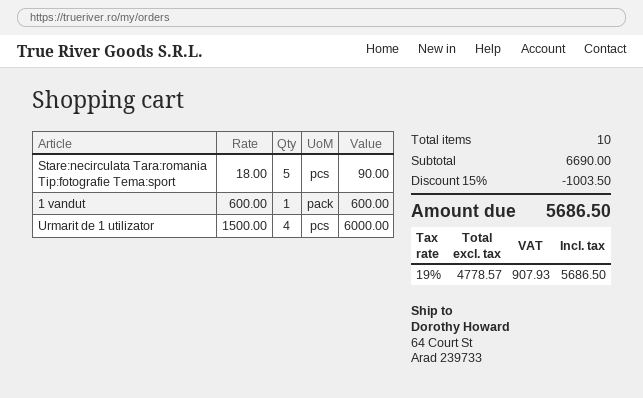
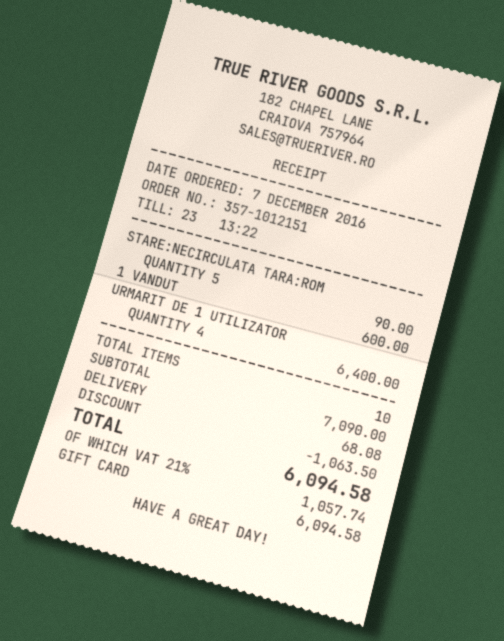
Urmarit de 1 utilizator: 4 for 6000.00 -> 4 for 6400.00
subtotal: 6690.00 -> 7090.00
discount: 1003.50 -> 1063.50
shipping: none -> 68.08
tax: 19% = 907.93 -> 21% = 1057.74
total: 5686.50 -> 6094.58

